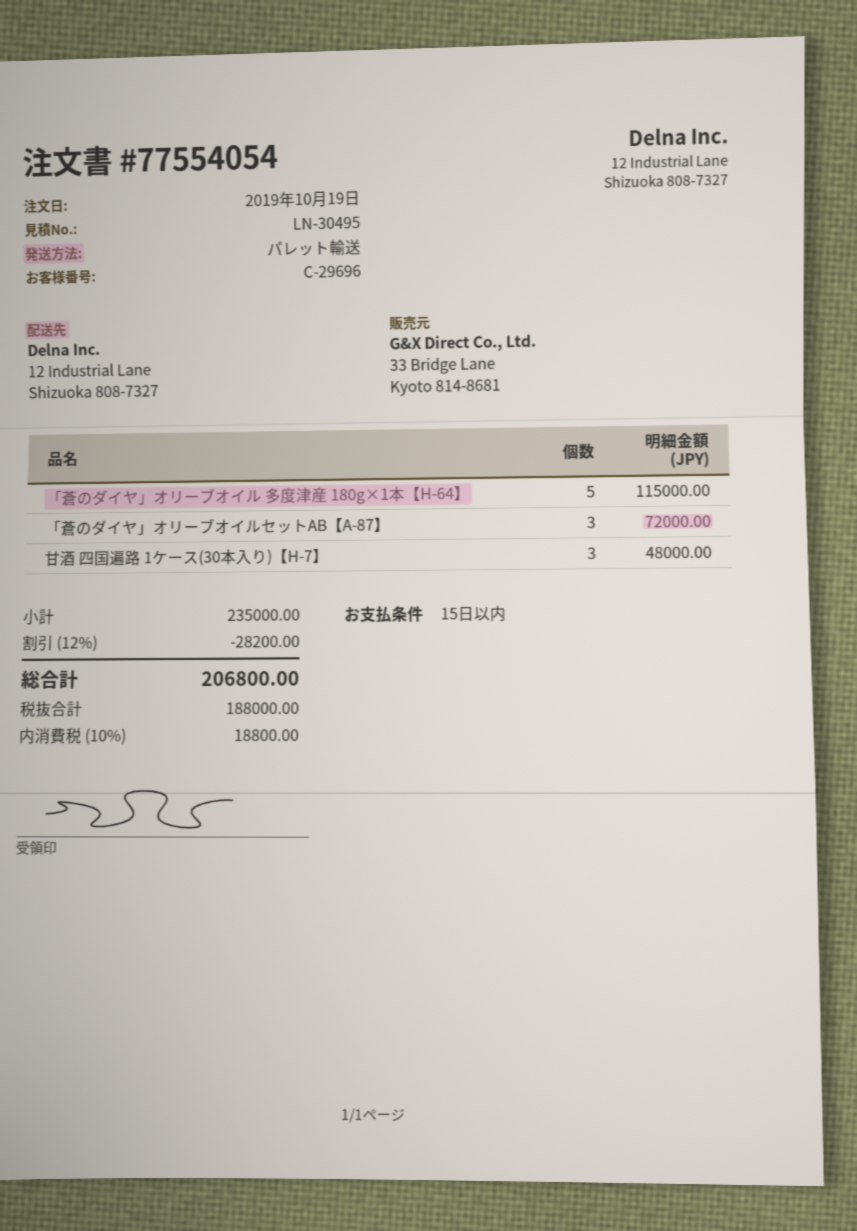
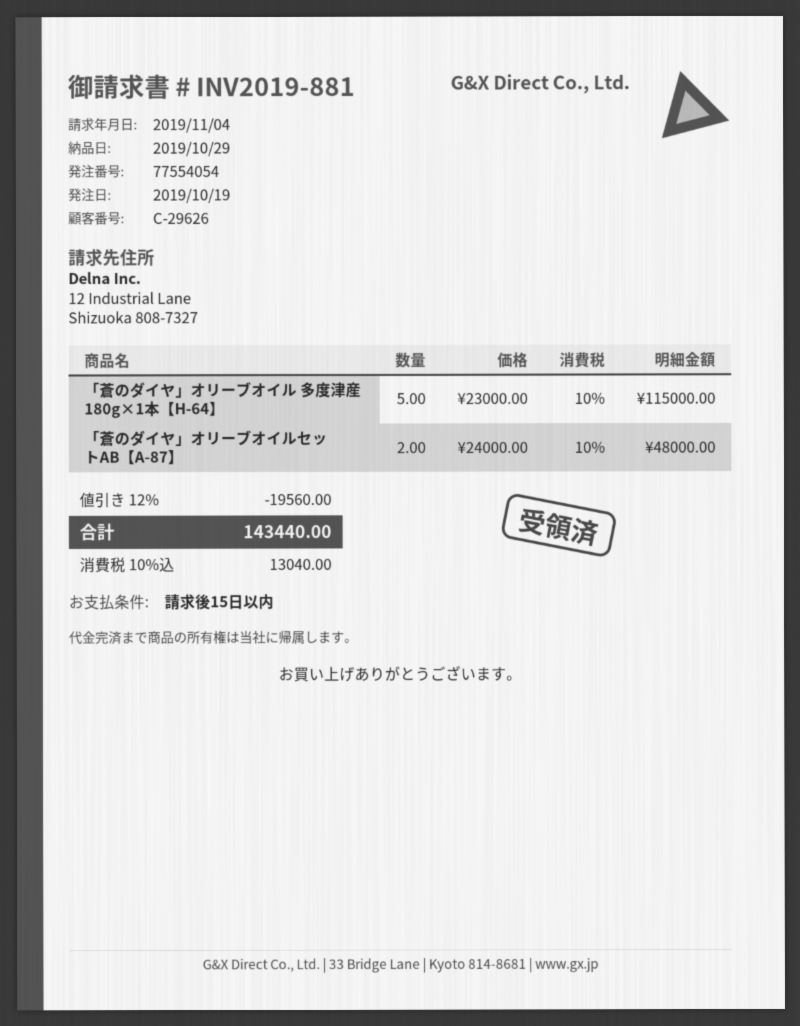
customer number: C-29696 -> C-29626
「蒼のダイヤ」オリーブオイルセットAB【A-87】: 3 for 72000.00 -> 2 for 48000.00
甘酒 四国遍路 1ケース(30本入り)【H-7】: 3 for 48000.00 -> none
discount: 12% = 28200.00 -> 12% = 19560.00
tax: 10% = 18800.00 -> 10% = 13040.00
total: 206800.00 -> 143440.00

